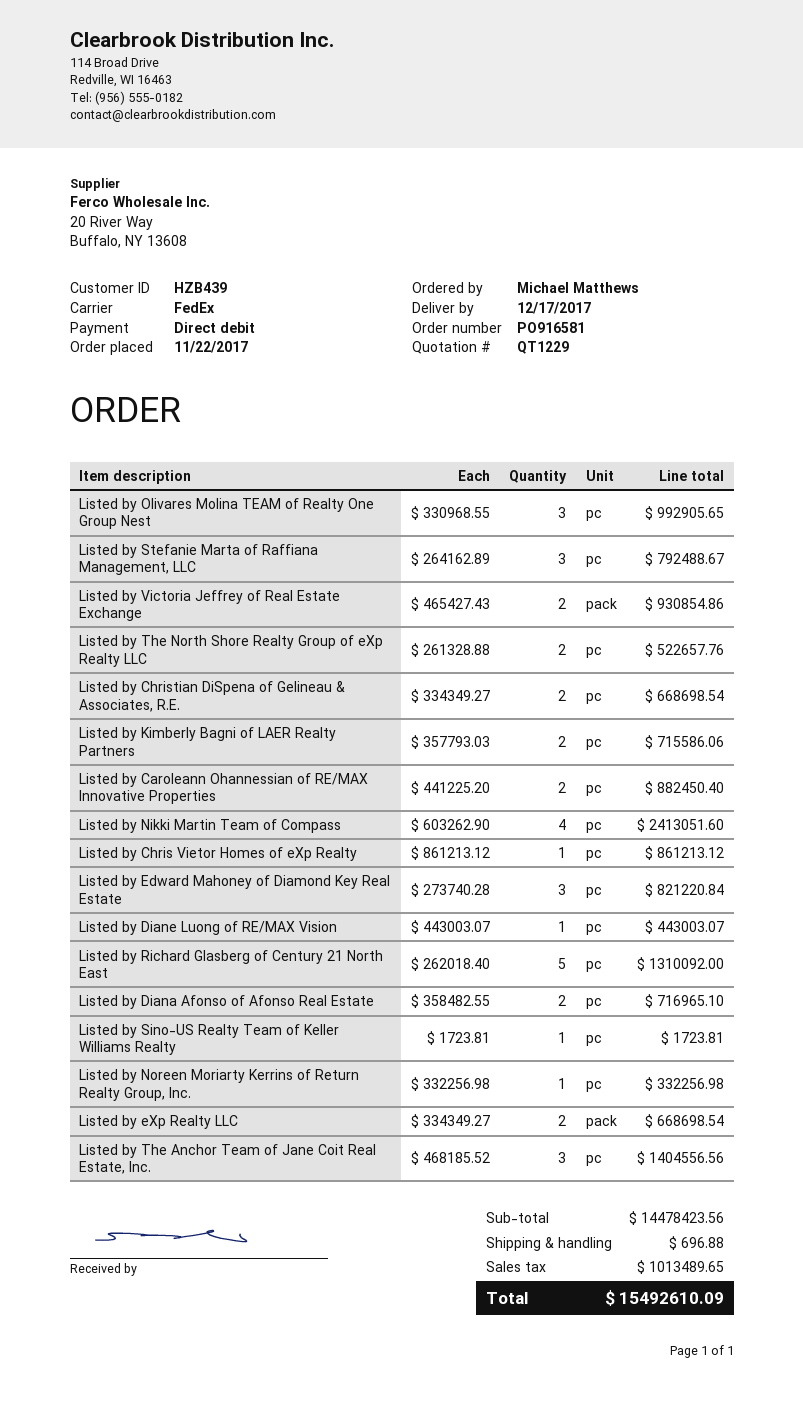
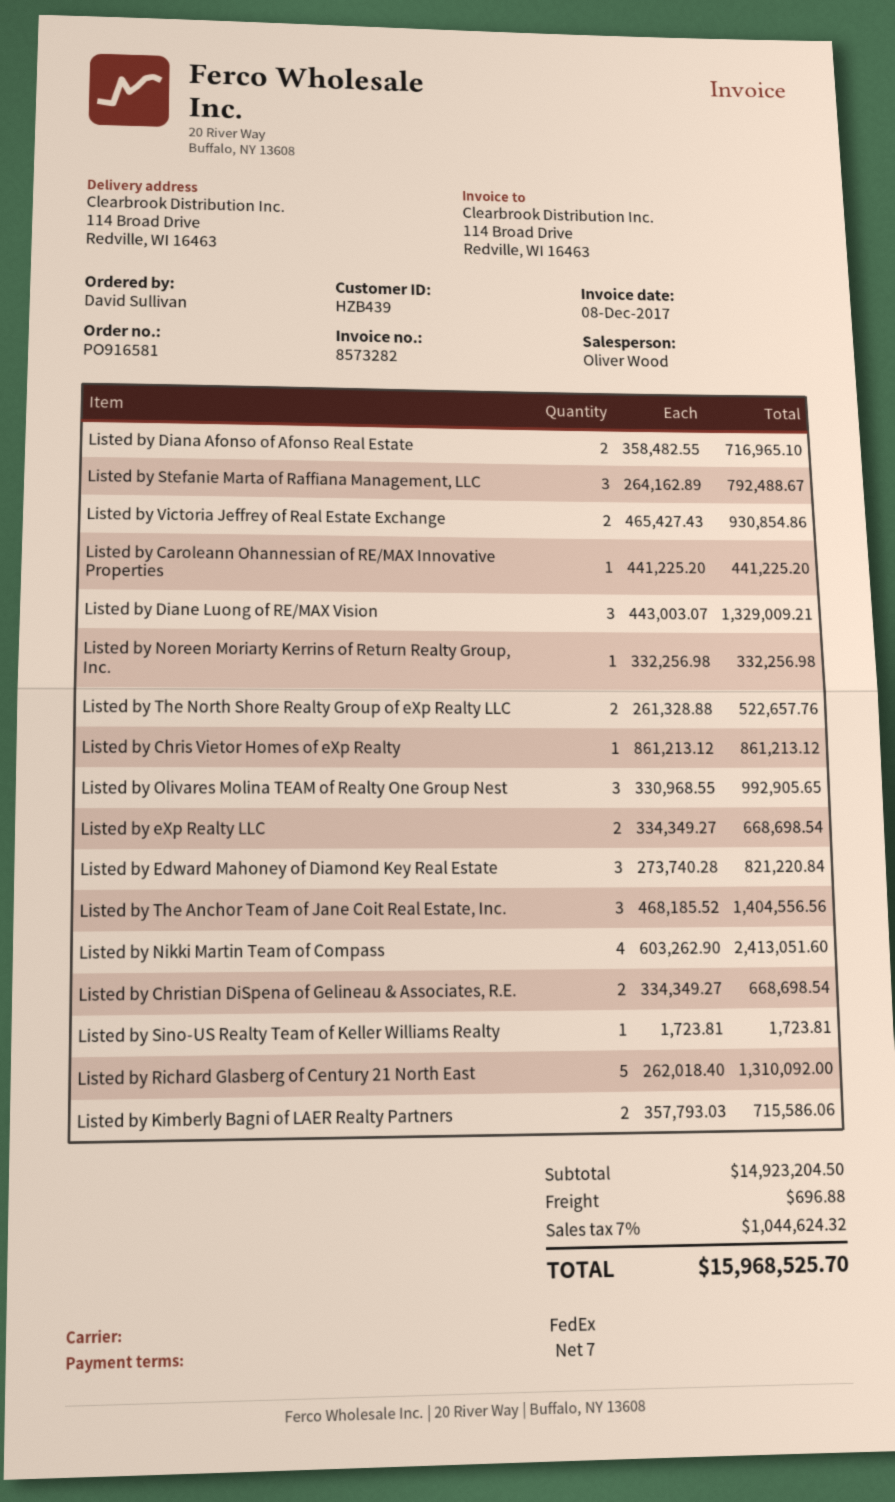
ordered by: Michael Matthews -> David Sullivan
Listed by Caroleann Ohannessian of RE/MAX Innovative Properties: 2 x 441225.20 = 882450.40 -> 1 x 441225.20 = 441225.20
Listed by Diane Luong of RE/MAX Vision: 1 x 443003.07 = 443003.07 -> 3 x 443003.07 = 1329009.21
subtotal: 14478423.56 -> 14923204.50
tax: 1013489.65 -> 1044624.32
total: 15492610.09 -> 15968525.70

